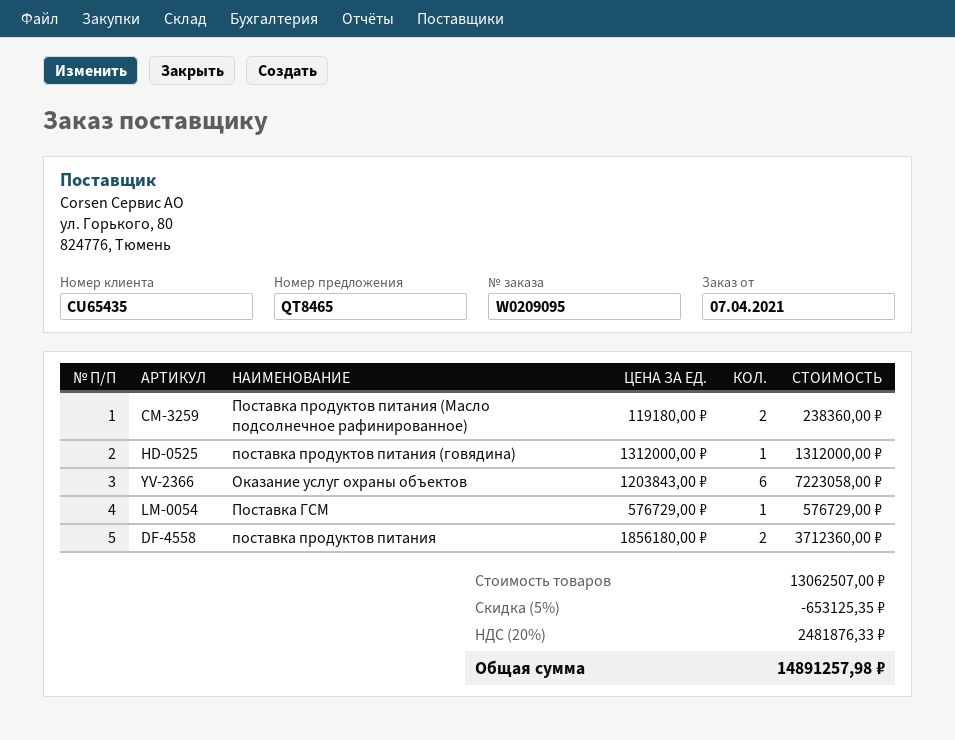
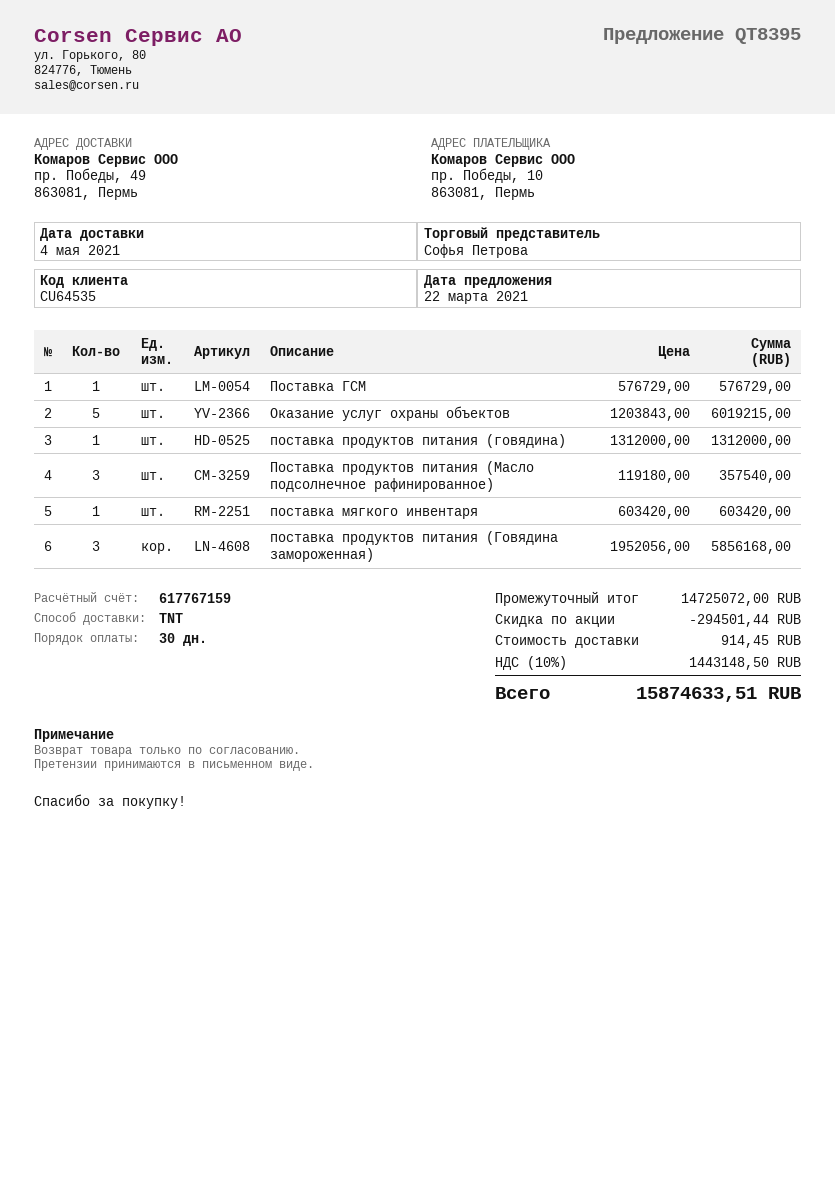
quote number: QT8465 -> QT8395
customer number: CU65435 -> CU64535
Поставка продуктов питания (Масло подсолнечное рафинированное): 2 x 119180.00 = 238360.00 -> 3 x 119180.00 = 357540.00
Оказание услуг охраны объектов: 6 x 1203843.00 = 7223058.00 -> 5 x 1203843.00 = 6019215.00
поставка продуктов питания: 2 x 1856180.00 = 3712360.00 -> none
поставка мягкого инвентаря: none -> 1 x 603420.00 = 603420.00
поставка продуктов питания (Говядина замороженная): none -> 3 x 1952056.00 = 5856168.00
subtotal: 13062507.00 -> 14725072.00
discount: 653125.35 -> 294501.44
shipping: none -> 914.45
tax: 20% = 2481876.33 -> 10% = 1443148.50
total: 14891257.98 -> 15874633.51

